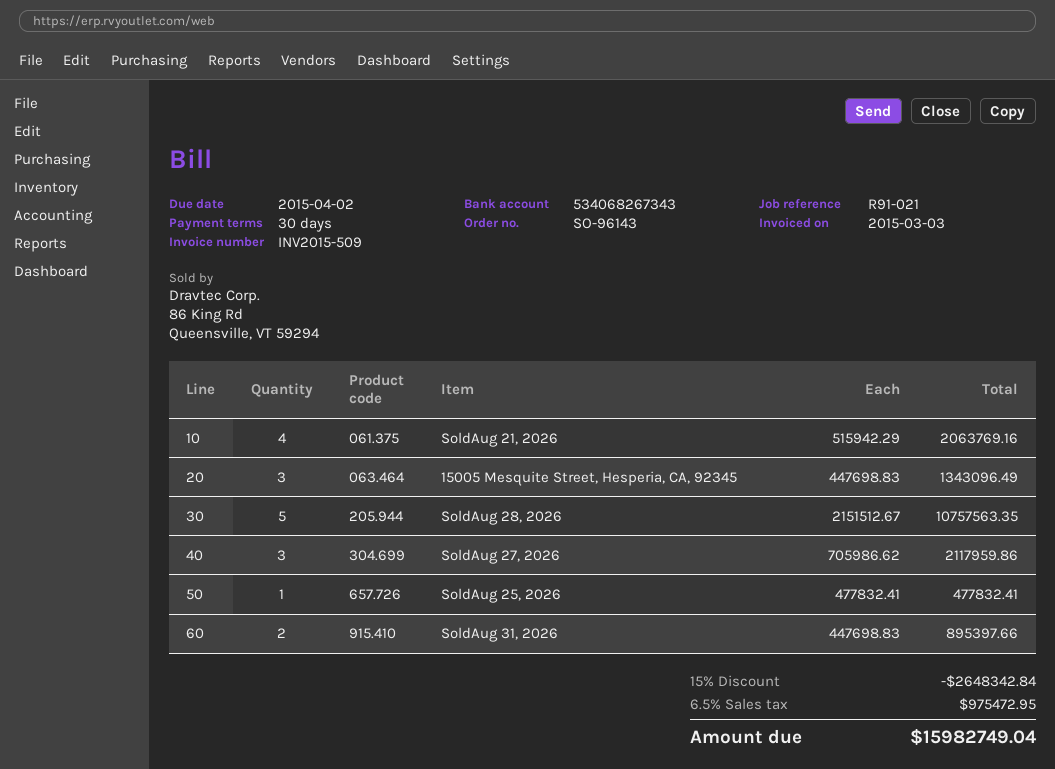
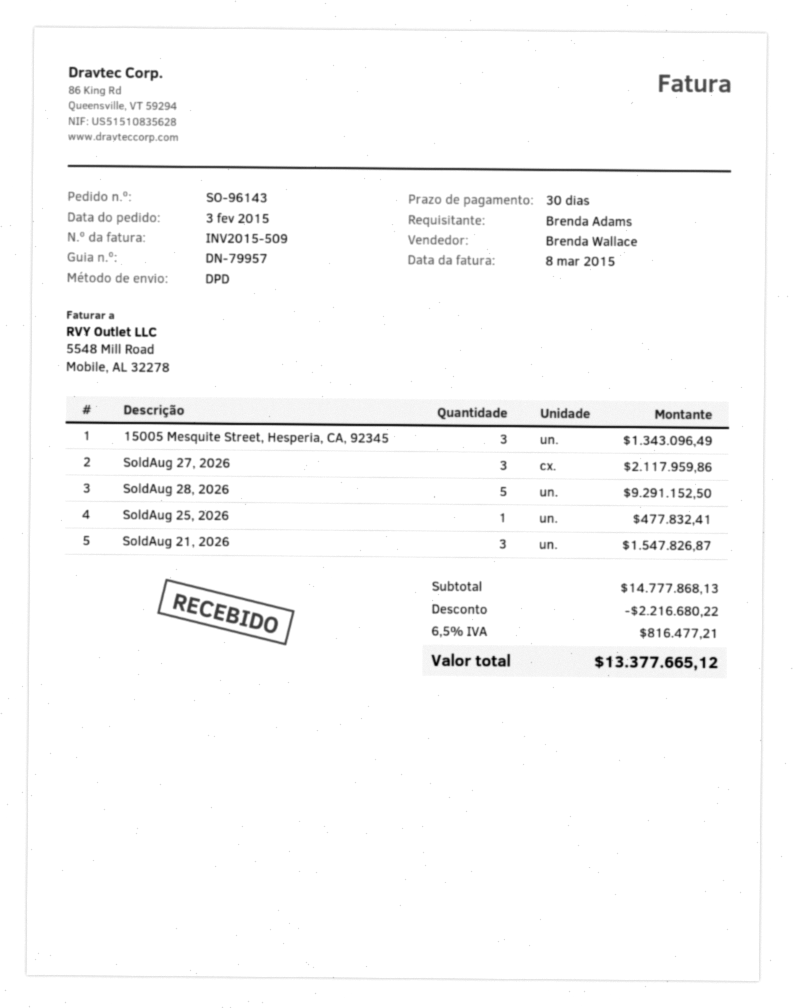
invoice date: 2015-03-03 -> 2015-03-08
SoldAug 21, 2026: 4 for 2063769.16 -> 3 for 1547826.87
SoldAug 28, 2026: 5 for 10757563.35 -> 5 for 9291152.50
SoldAug 31, 2026: 2 for 895397.66 -> none
discount: 2648342.84 -> 2216680.22
tax: 6.5% = 975472.95 -> 6.5% = 816477.21
total: 15982749.04 -> 13377665.12

